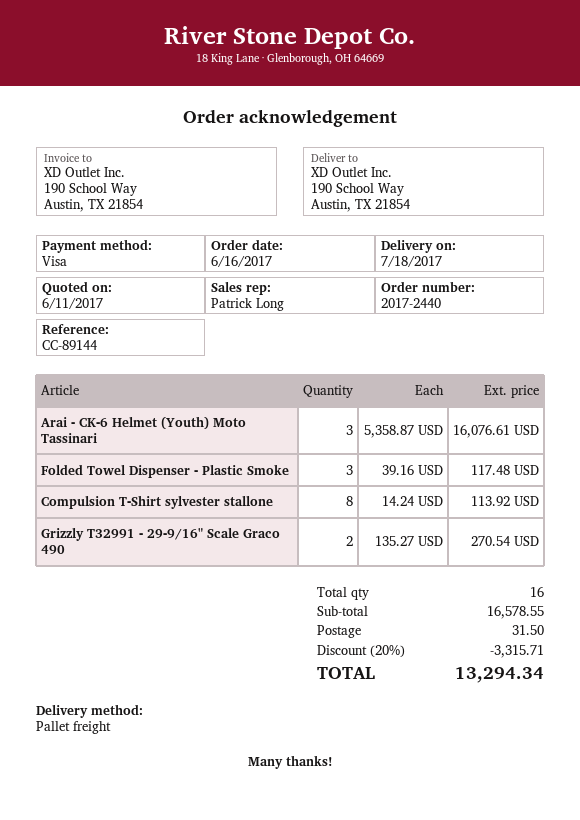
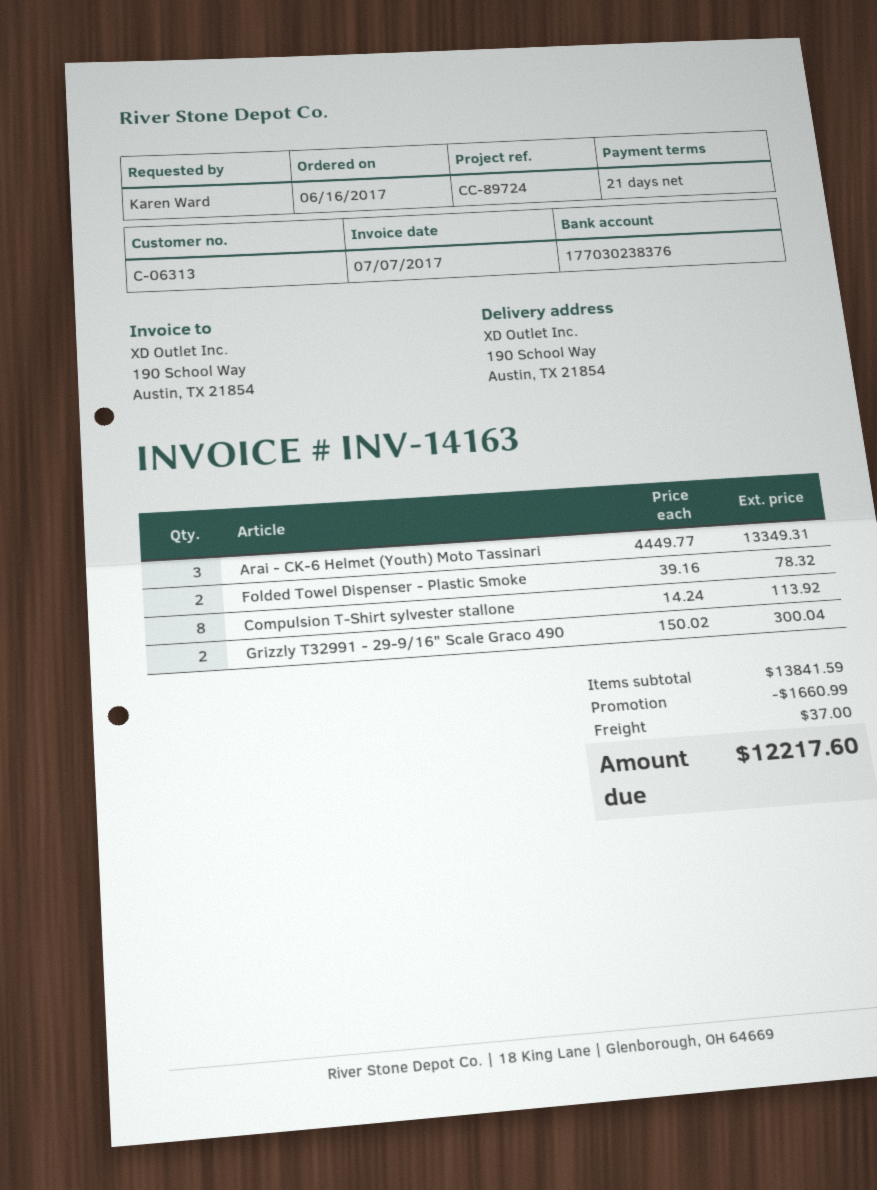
reference: CC-89144 -> CC-89724
Arai - CK-6 Helmet (Youth) Moto Tassinari: 3 x 5358.87 = 16076.61 -> 3 x 4449.77 = 13349.31
Folded Towel Dispenser - Plastic Smoke: 3 x 39.16 = 117.48 -> 2 x 39.16 = 78.32
Grizzly T32991 - 29-9/16" Scale Graco 490: 2 x 135.27 = 270.54 -> 2 x 150.02 = 300.04
subtotal: 16578.55 -> 13841.59
discount: 3315.71 -> 1660.99
shipping: 31.50 -> 37.00
total: 13294.34 -> 12217.60

